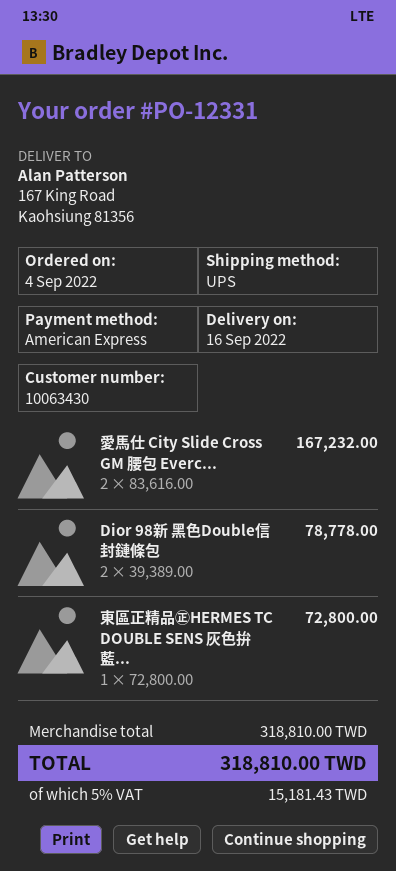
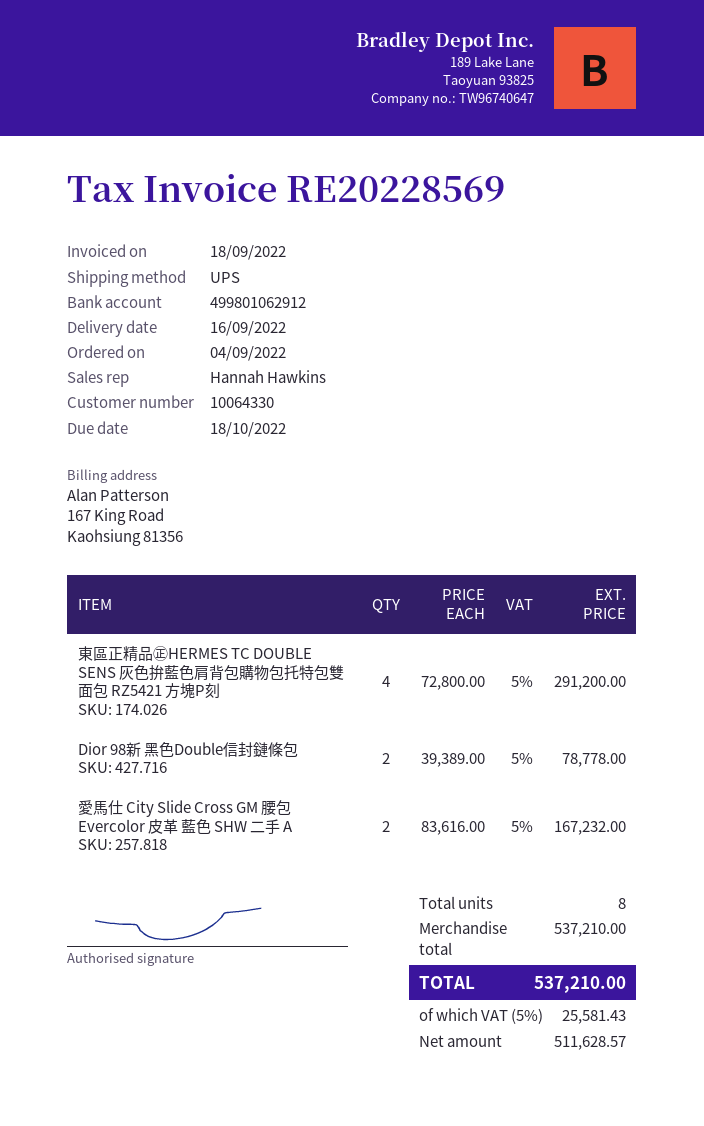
customer number: 10063430 -> 10064330
東區正精品㊣HERMES TC DOUBLE SENS 灰色拚藍...: 1 x 72800.00 = 72800.00 -> 4 x 72800.00 = 291200.00
subtotal: 318810.00 -> 537210.00
tax: 5% = 15181.43 -> 5% = 25581.43
total: 318810.00 -> 537210.00

